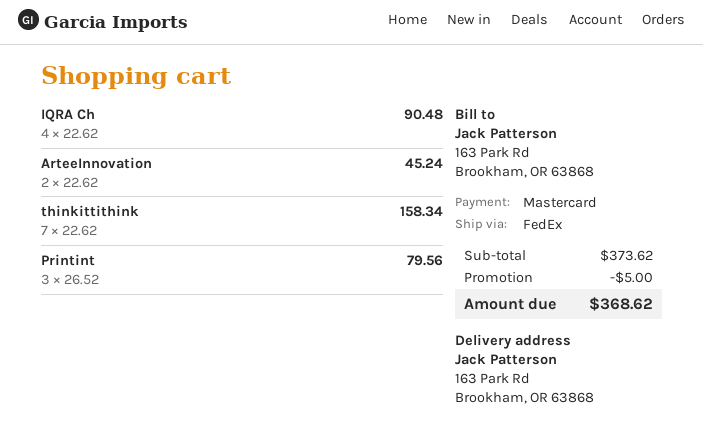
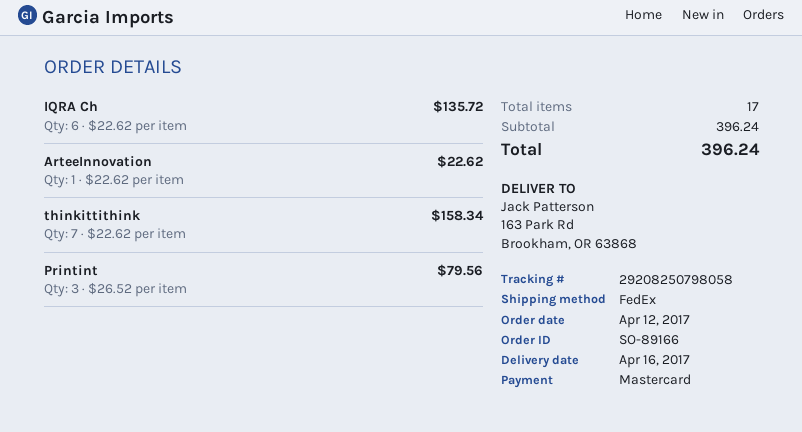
IQRA Ch: 4 x 22.62 = 90.48 -> 6 x 22.62 = 135.72
ArteeInnovation: 2 x 22.62 = 45.24 -> 1 x 22.62 = 22.62
subtotal: 373.62 -> 396.24
discount: 5.00 -> none
total: 368.62 -> 396.24

